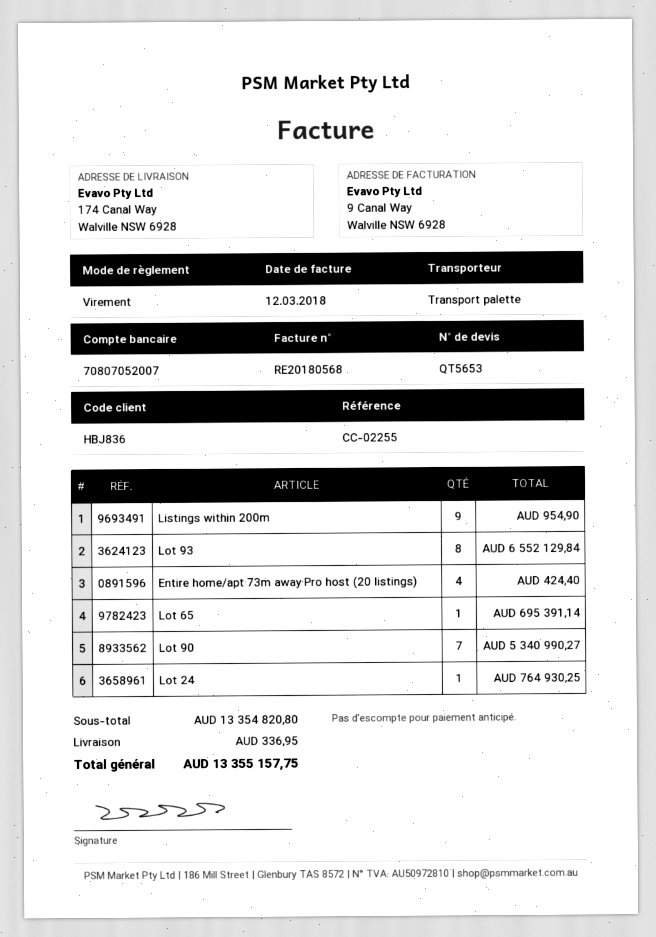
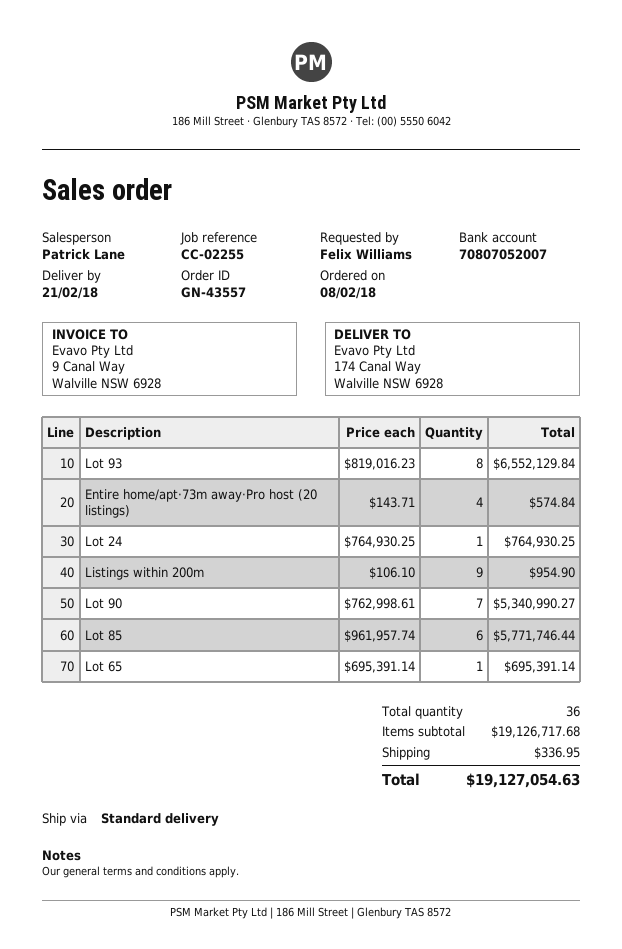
shipping method: pallet freight -> standard
Entire home/apt·73m away·Pro host (20 listings): 4 for 424.40 -> 4 for 574.84
Lot 85: none -> 6 for 5771746.44
subtotal: 13354820.80 -> 19126717.68
total: 13355157.75 -> 19127054.63

